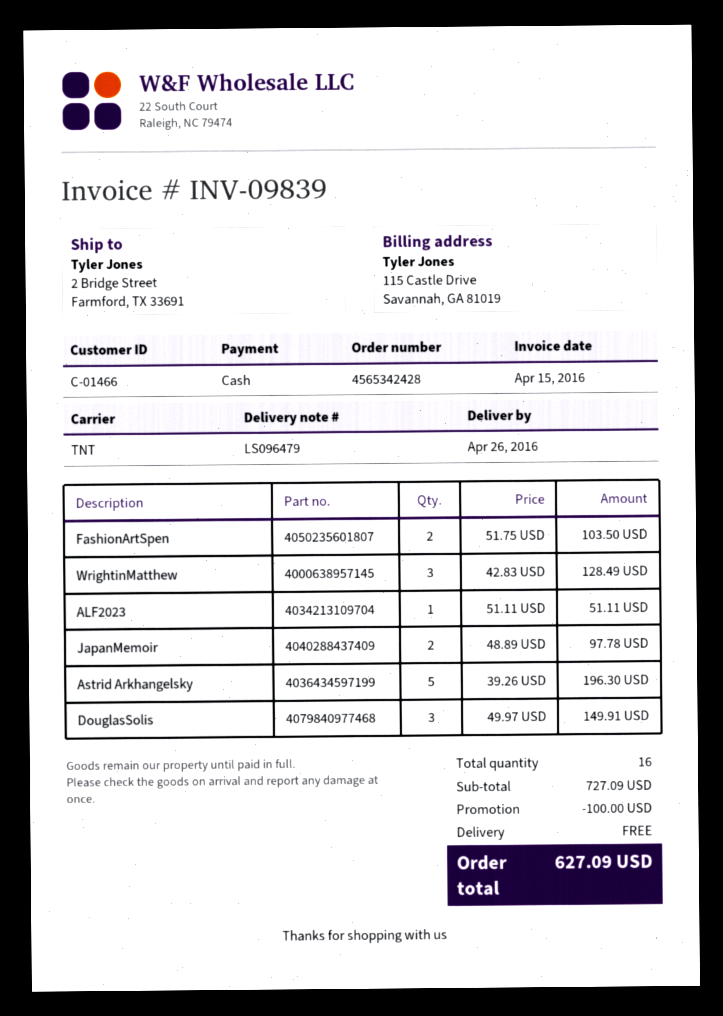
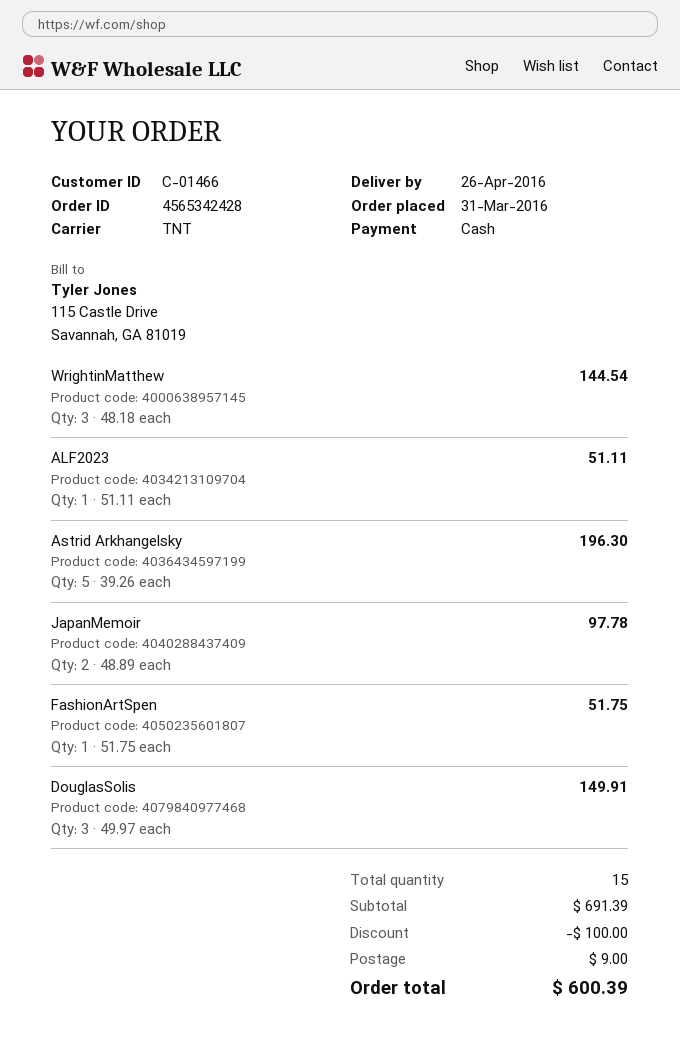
FashionArtSpen: 2 x 51.75 = 103.50 -> 1 x 51.75 = 51.75
WrightinMatthew: 3 x 42.83 = 128.49 -> 3 x 48.18 = 144.54
total quantity: 16 -> 15
subtotal: 727.09 -> 691.39
shipping: 0.00 -> 9.00
total: 627.09 -> 600.39

